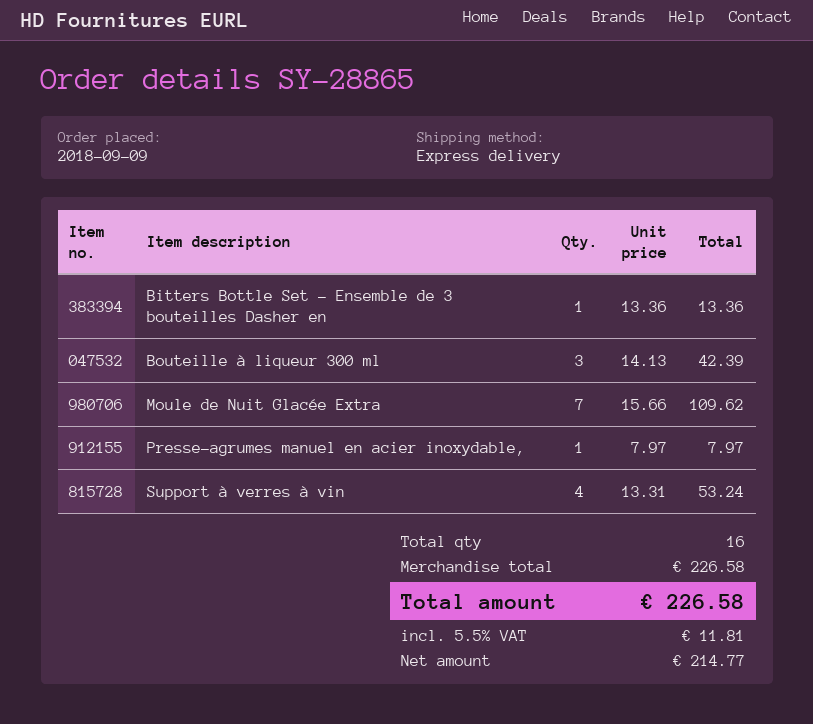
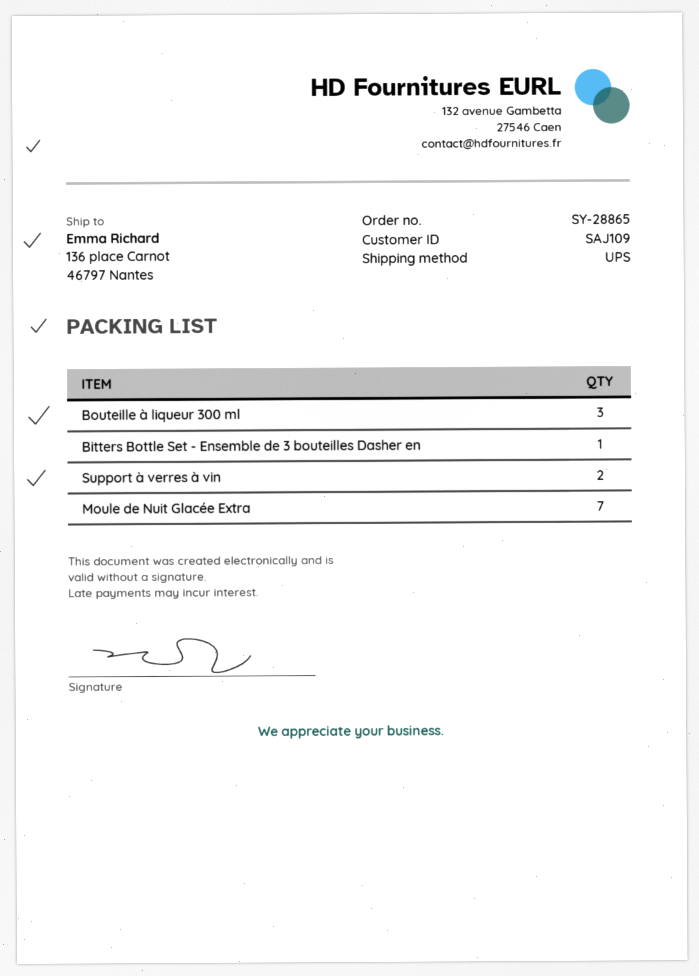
shipping method: express -> UPS
Presse-agrumes manuel en acier inoxydable,: 1 -> none
Support à verres à vin: 4 -> 2

